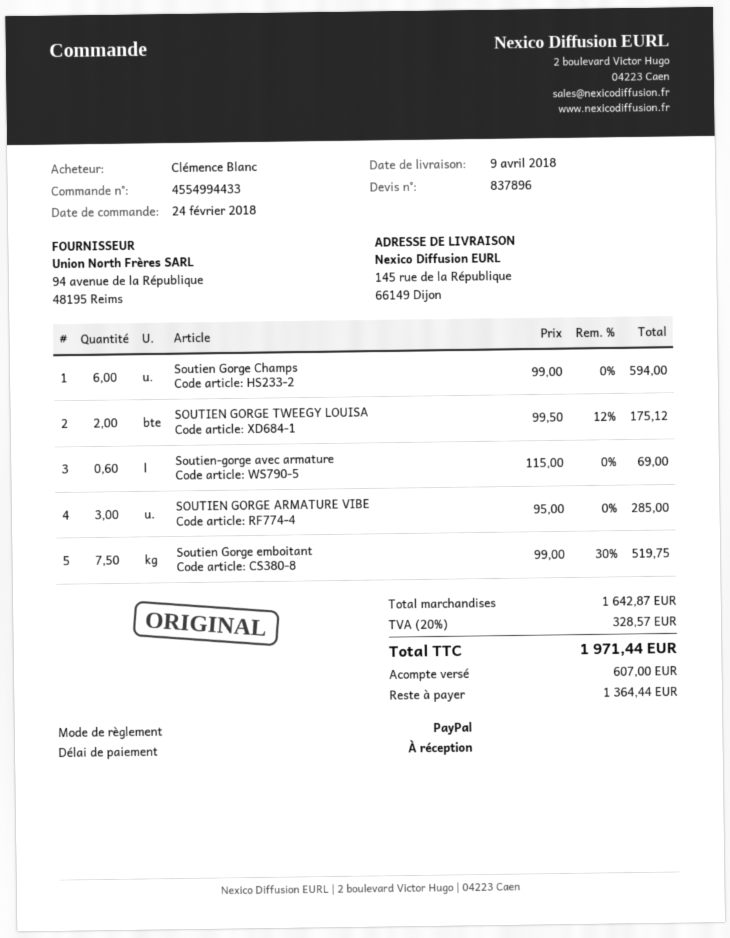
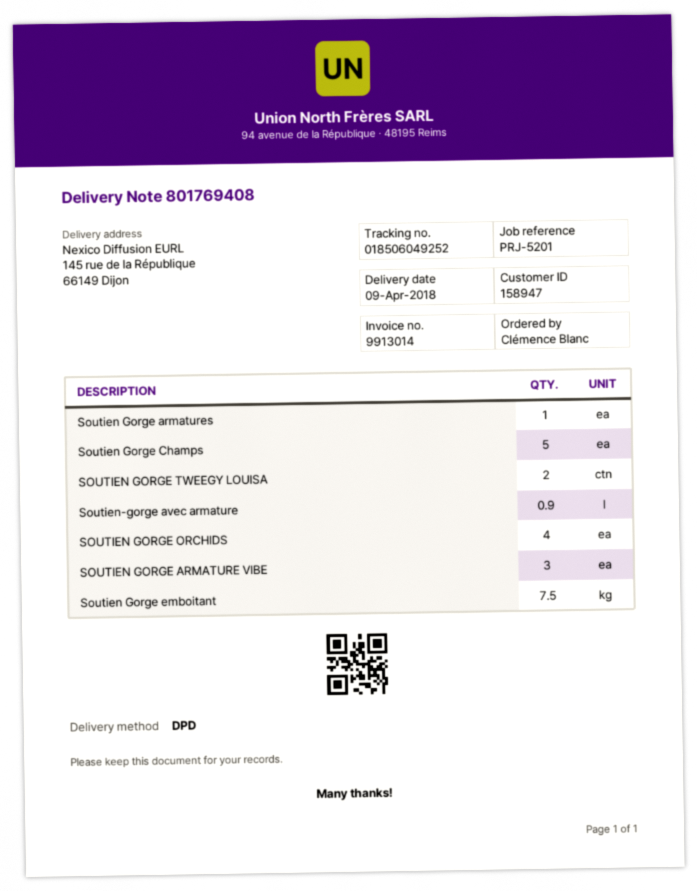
Soutien Gorge Champs: 6 -> 5
Soutien-gorge avec armature: 0.6 -> 0.9
Soutien Gorge armatures: none -> 1
SOUTIEN GORGE ORCHIDS: none -> 4

